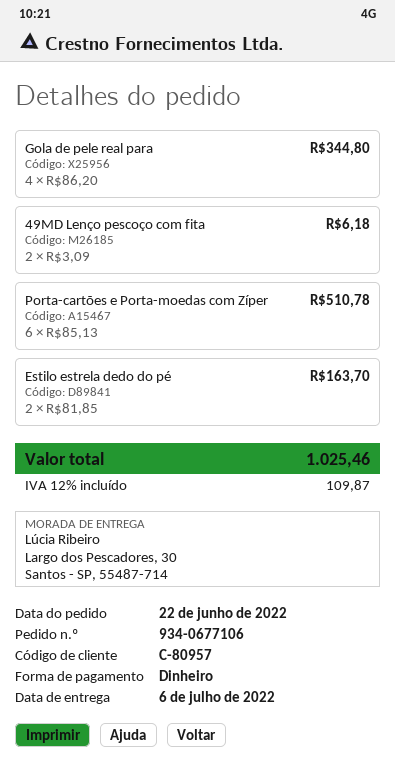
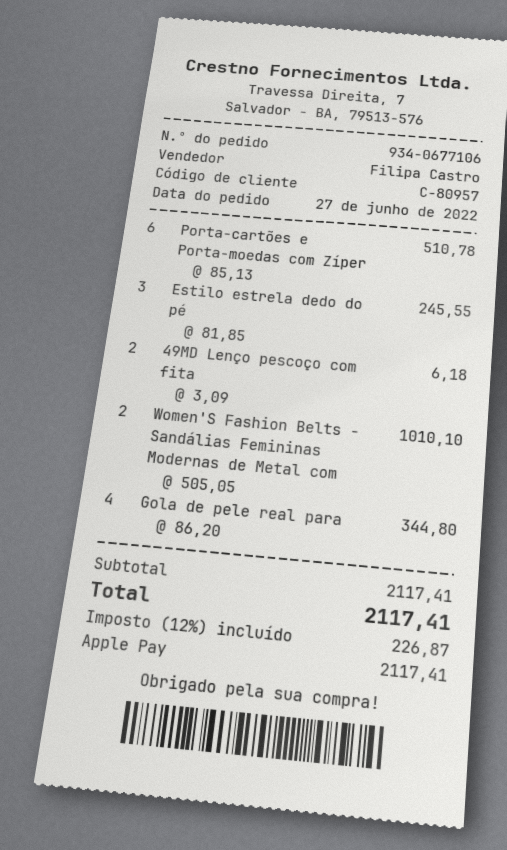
order date: 2022-06-22 -> 2022-06-27
payment method: cash -> Apple Pay
Estilo estrela dedo do pé: 2 x 81.85 = 163.70 -> 3 x 81.85 = 245.55
Women'S Fashion Belts - Sandálias Femininas Modernas de Metal com: none -> 2 x 505.05 = 1010.10
tax: 12% = 109.87 -> 12% = 226.87
total: 1025.46 -> 2117.41

